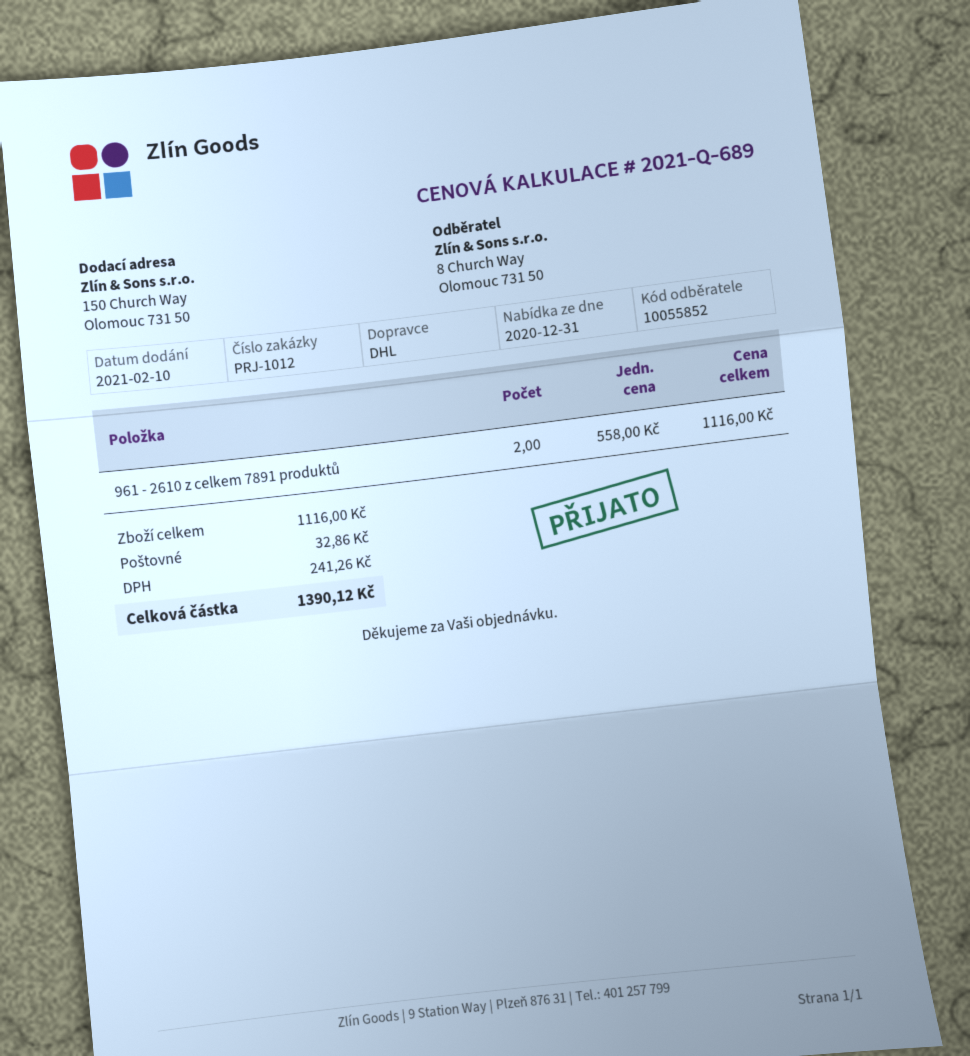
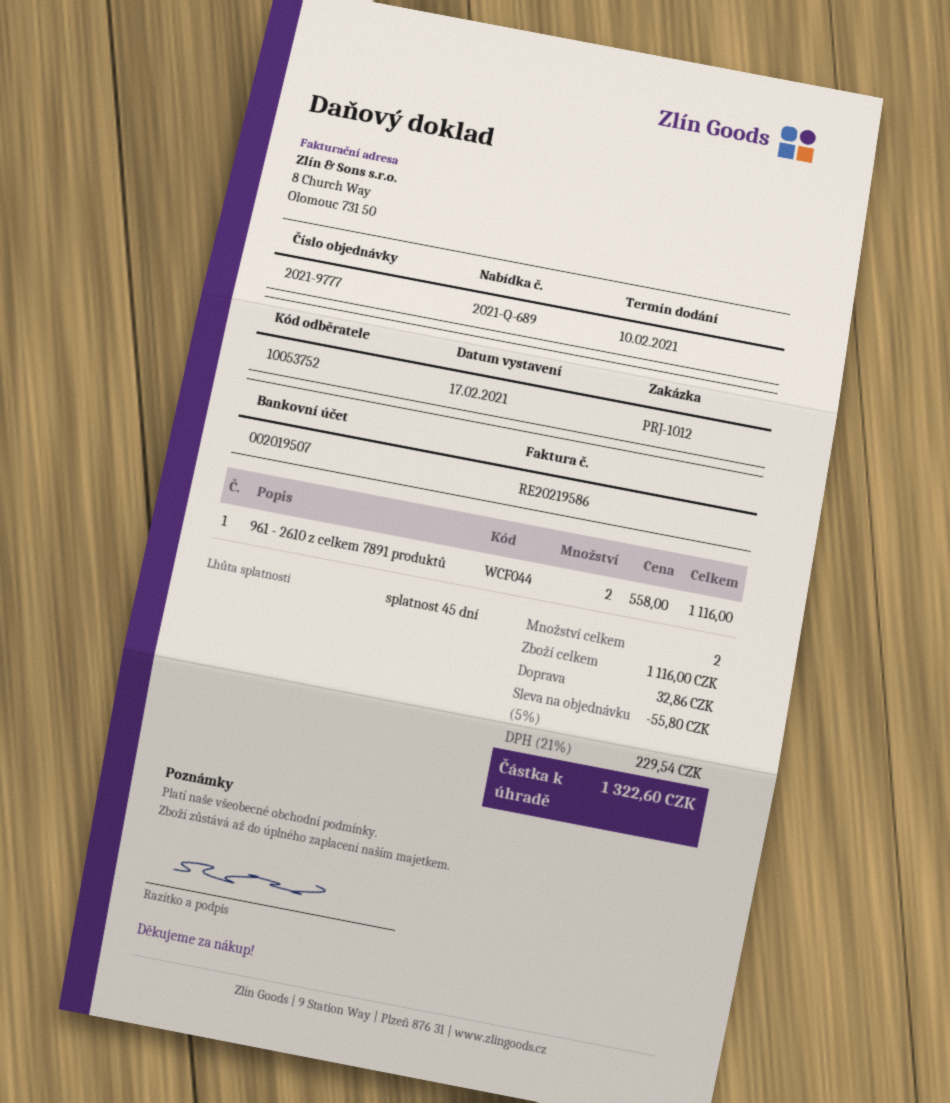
customer number: 10055852 -> 10053752
discount: none -> 5% = 55.80
tax: 241.26 -> 229.54
total: 1390.12 -> 1322.60

